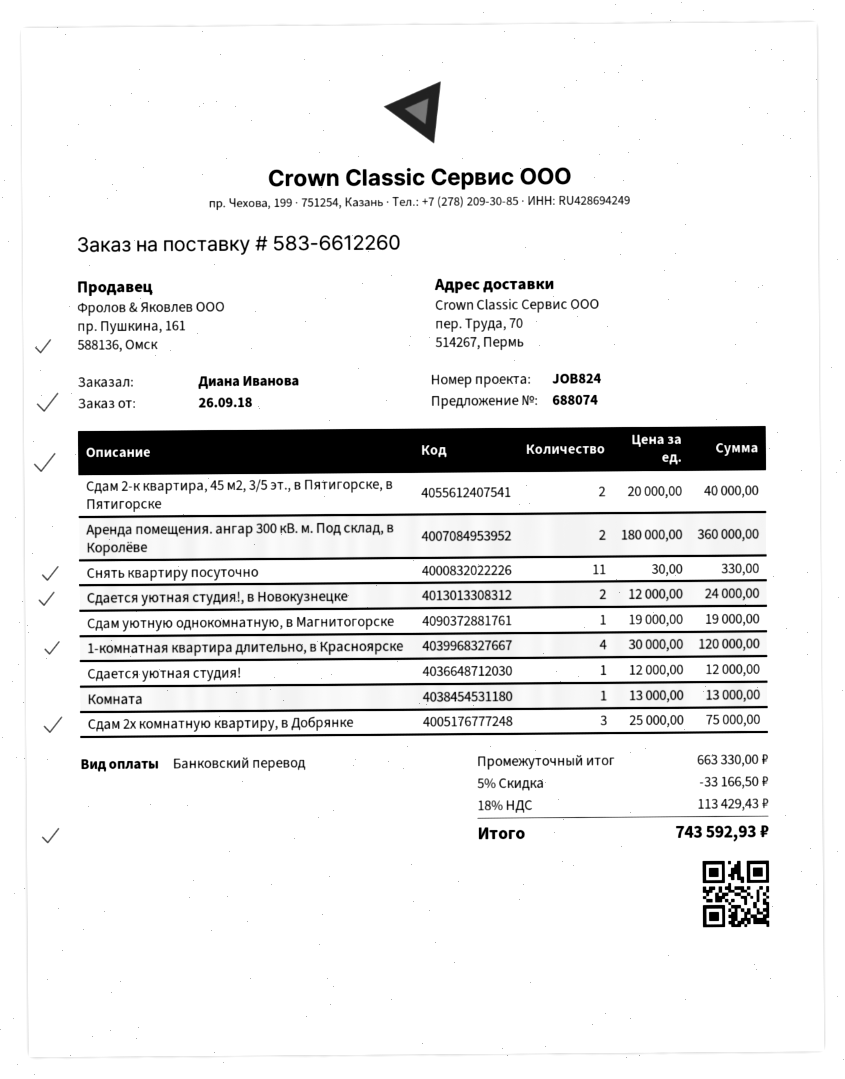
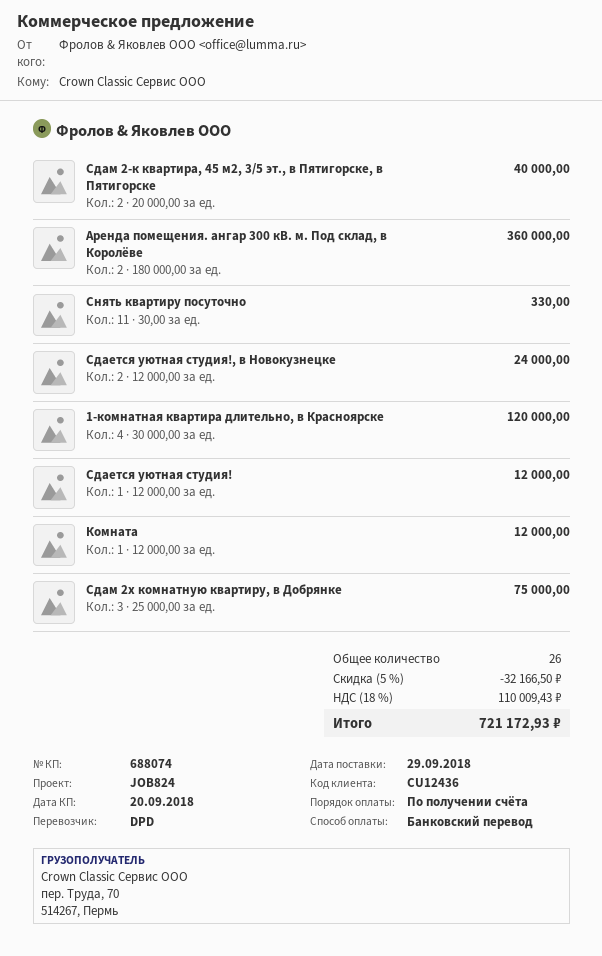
Сдам уютную однокомнатную, в Магнитогорске: 1 x 19000.00 = 19000.00 -> none
Комната: 1 x 13000.00 = 13000.00 -> 1 x 12000.00 = 12000.00
discount: 5% = 33166.50 -> 5% = 32166.50
tax: 18% = 113429.43 -> 18% = 110009.43
total: 743592.93 -> 721172.93

